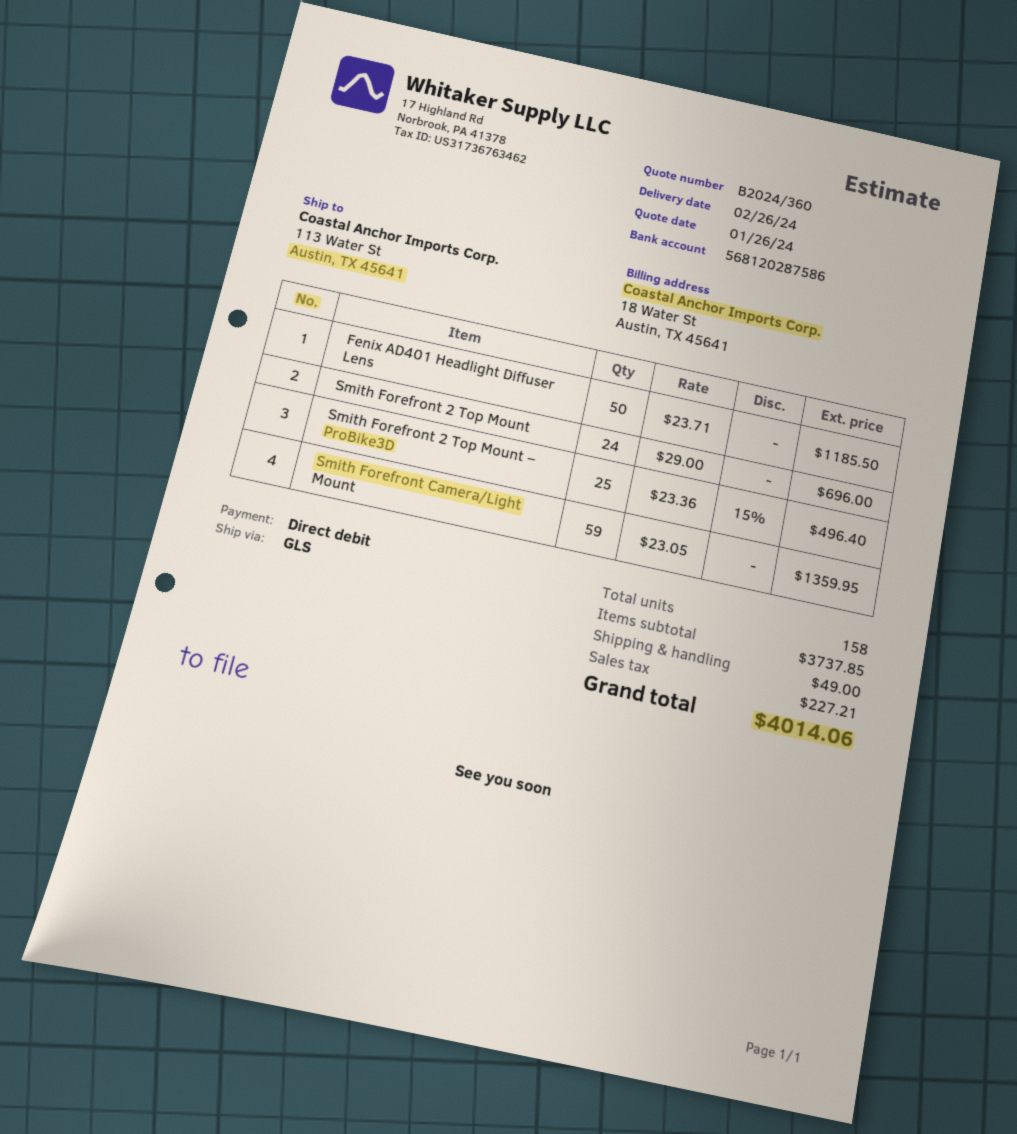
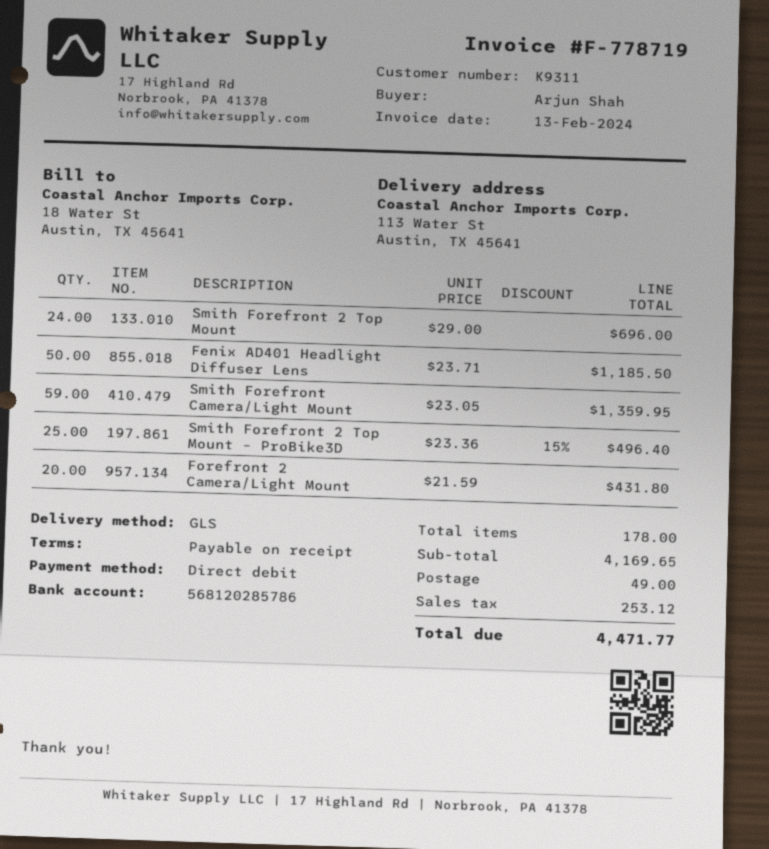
bank account: 568120287586 -> 568120285786
Forefront 2 Camera/Light Mount: none -> 20 x 21.59 = 431.80
total quantity: 158 -> 178
subtotal: 3737.85 -> 4169.65
tax: 227.21 -> 253.12
total: 4014.06 -> 4471.77

